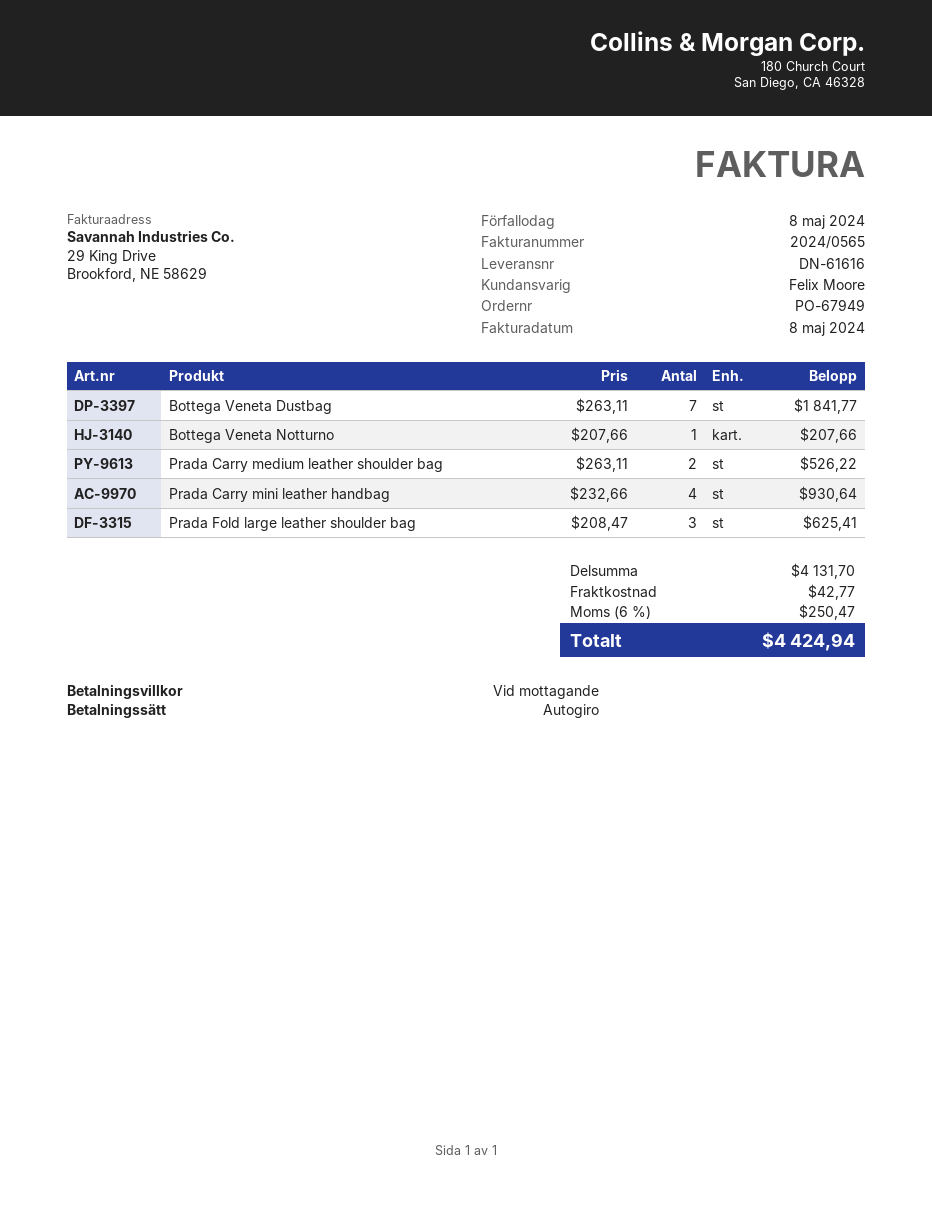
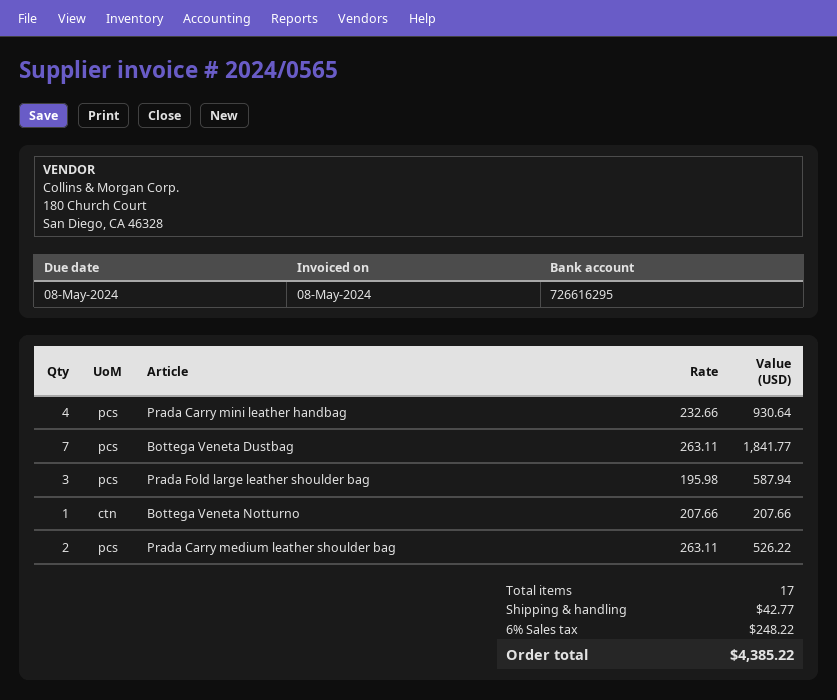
Prada Fold large leather shoulder bag: 3 x 208.47 = 625.41 -> 3 x 195.98 = 587.94
tax: 6% = 250.47 -> 6% = 248.22
total: 4424.94 -> 4385.22

